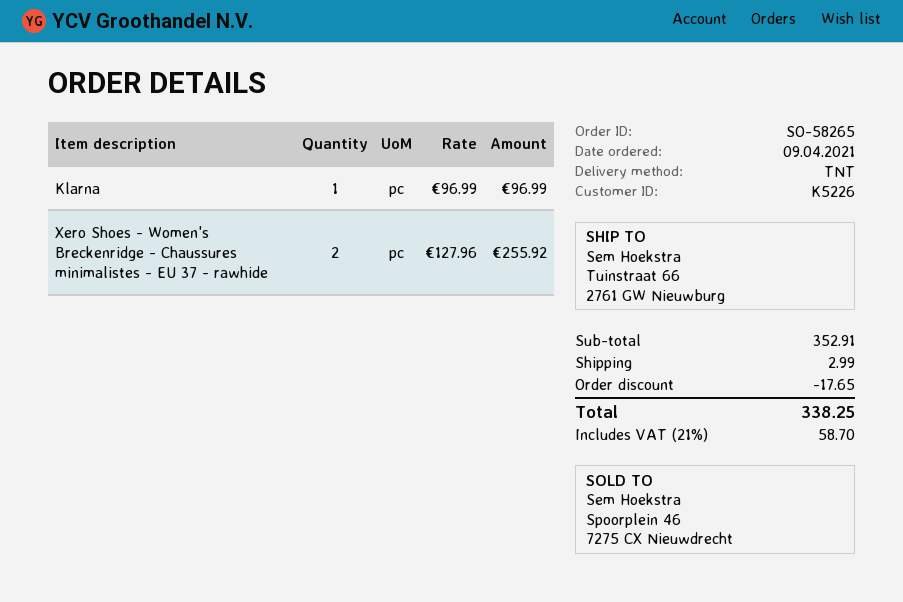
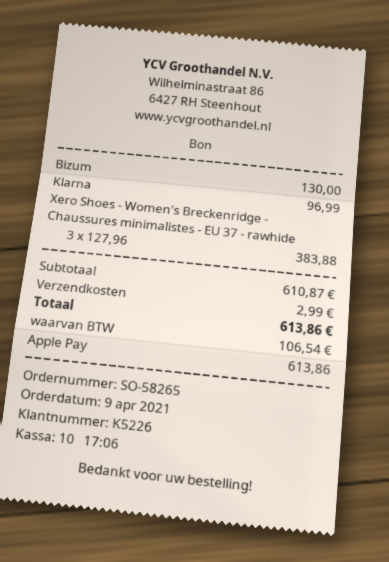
Xero Shoes - Women's Breckenridge - Chaussures minimalistes - EU 37 - rawhide: 2 x 127.96 = 255.92 -> 3 x 127.96 = 383.88
Bizum: none -> 1 x 130.00 = 130.00
subtotal: 352.91 -> 610.87
discount: 17.65 -> none
tax: 58.70 -> 106.54
total: 338.25 -> 613.86

